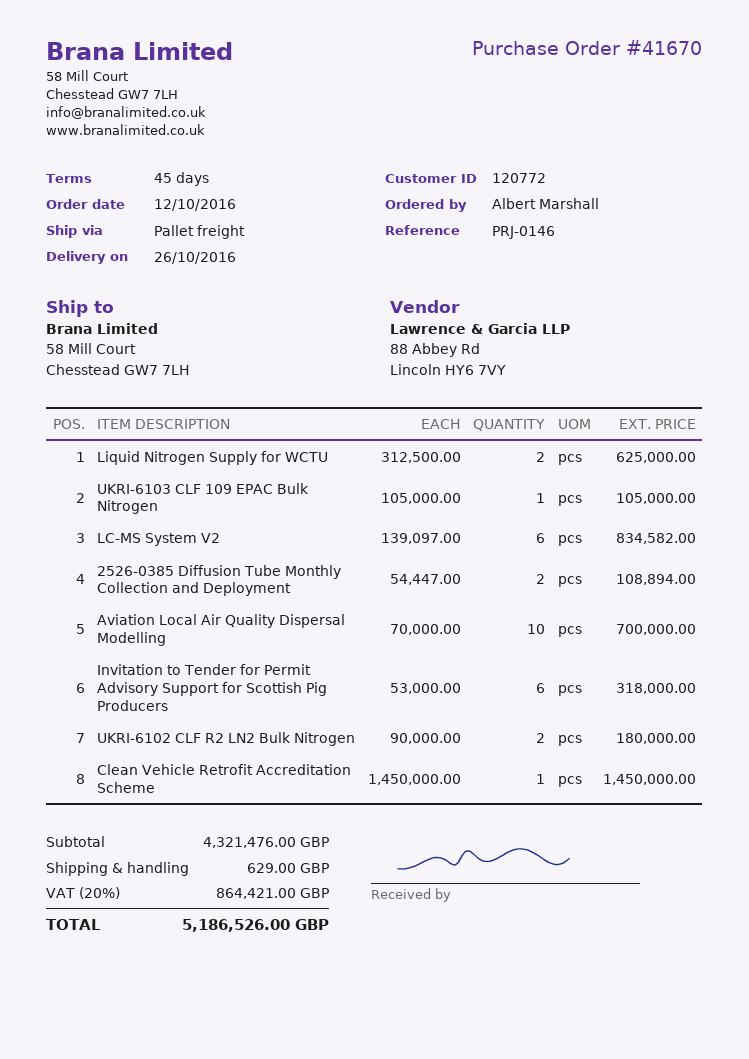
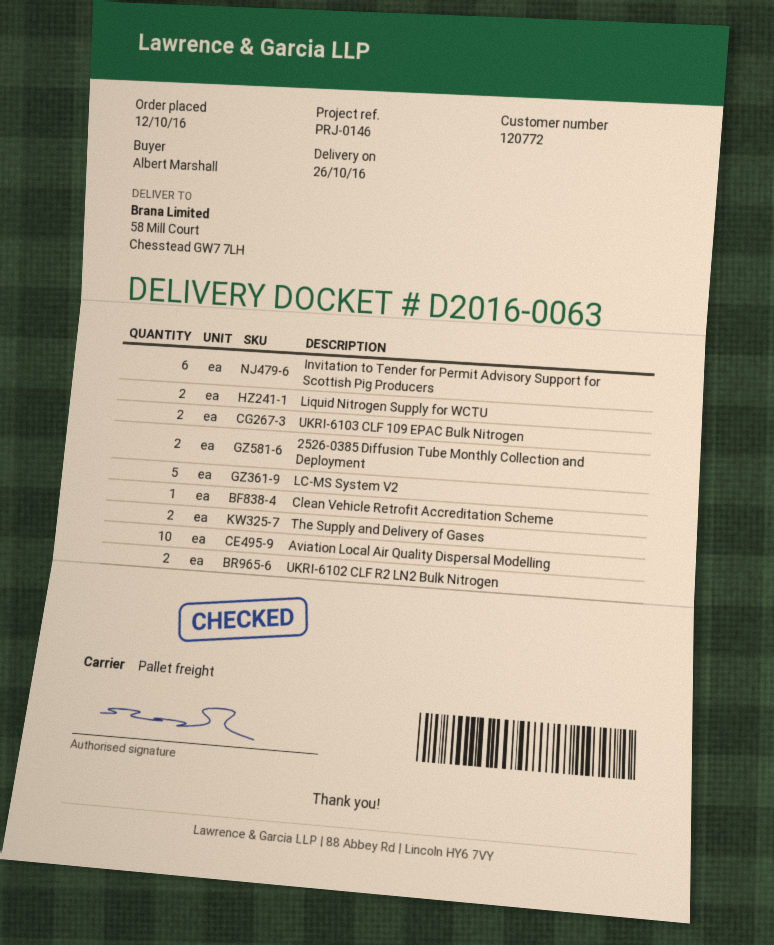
UKRI-6103 CLF 109 EPAC Bulk Nitrogen: 1 -> 2
LC-MS System V2: 6 -> 5
The Supply and Delivery of Gases: none -> 2

